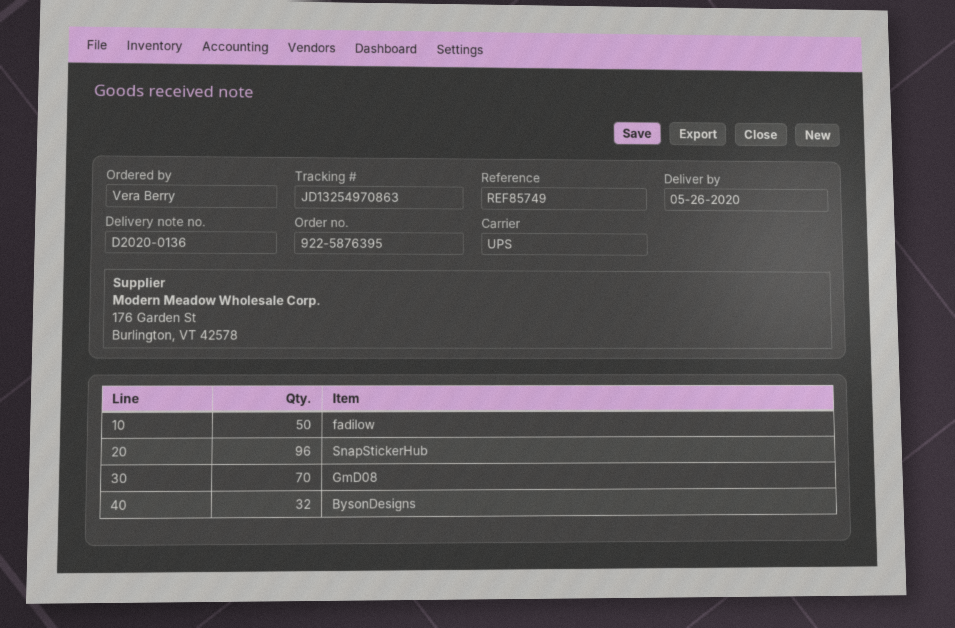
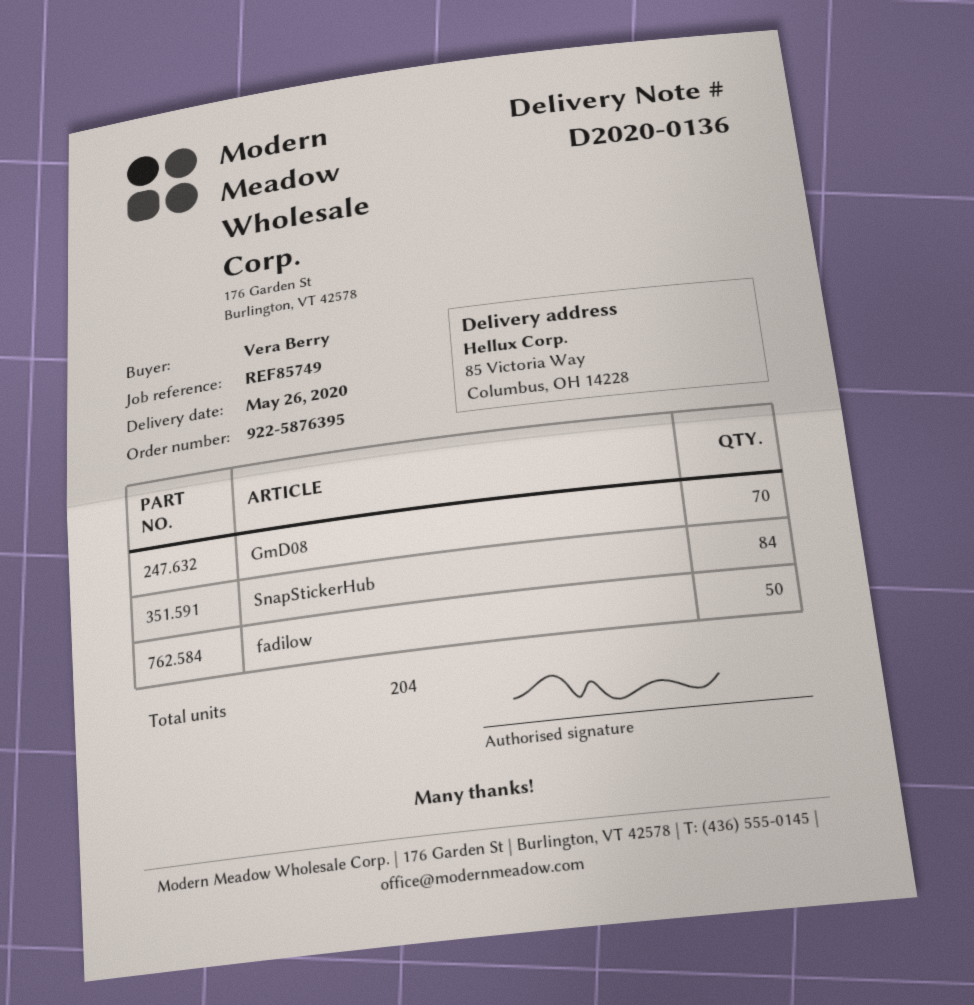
SnapStickerHub: 96 -> 84
BysonDesigns: 32 -> none

